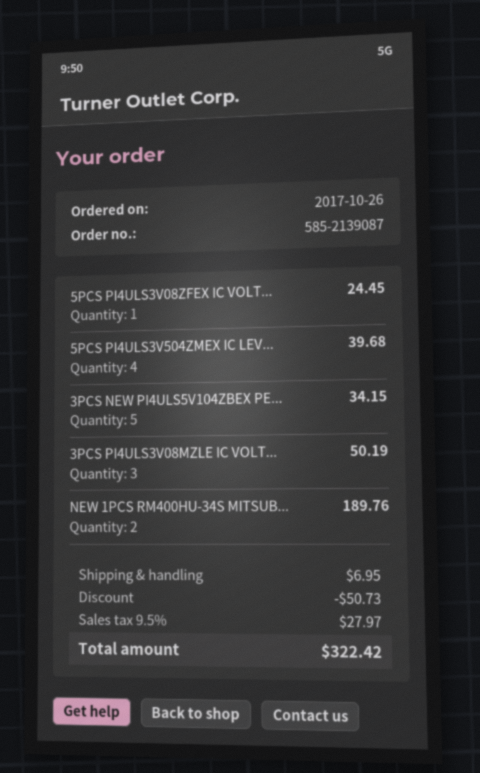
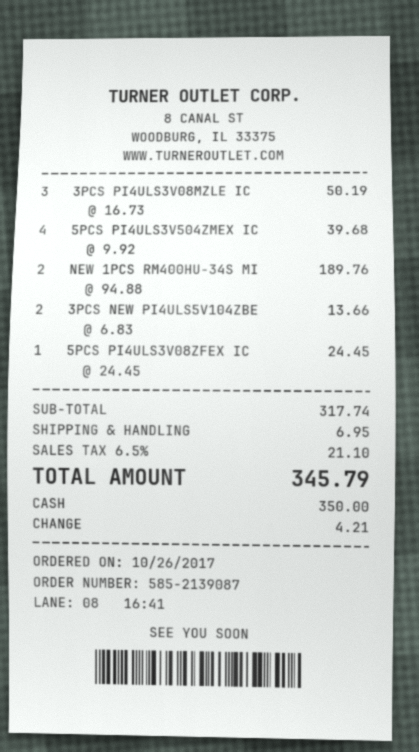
3PCS NEW PI4ULS5V104ZBEX PE...: 5 for 34.15 -> 2 for 13.66
discount: 50.73 -> none
tax: 9.5% = 27.97 -> 6.5% = 21.10
total: 322.42 -> 345.79

